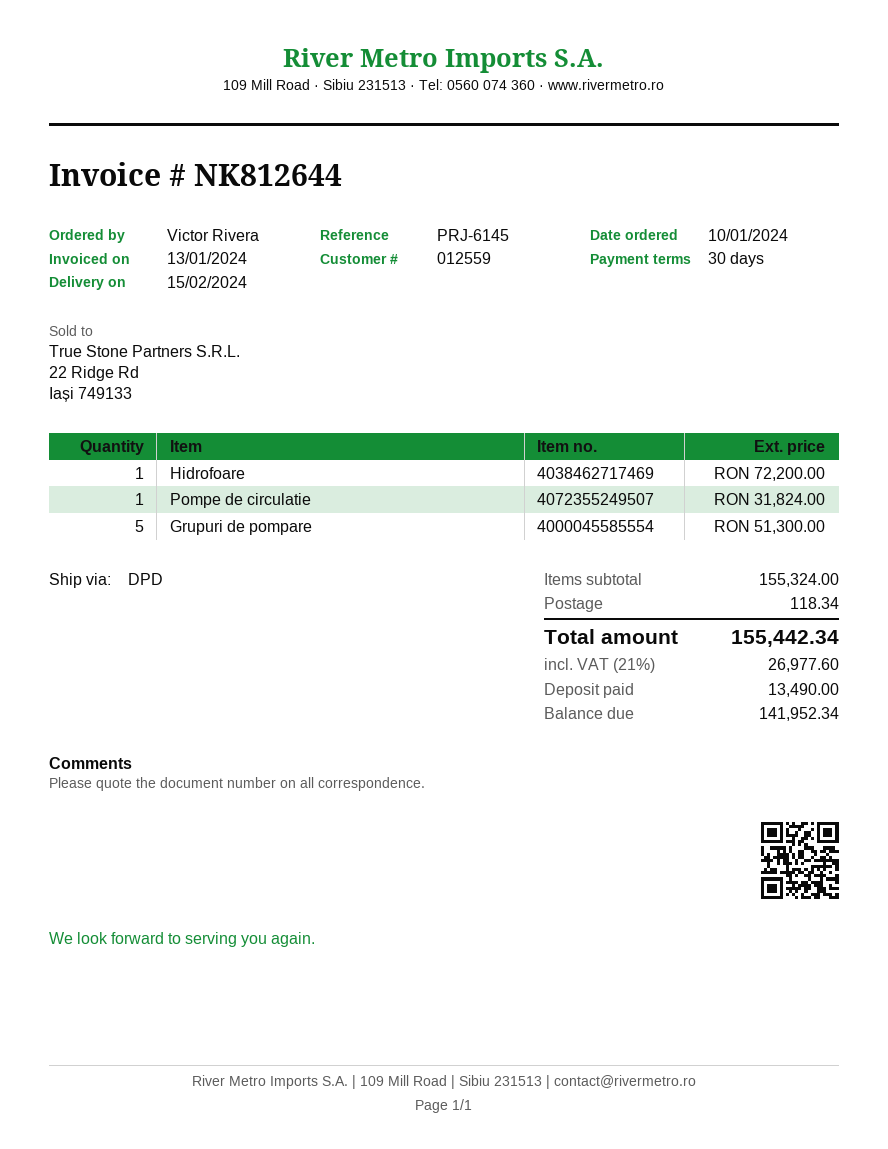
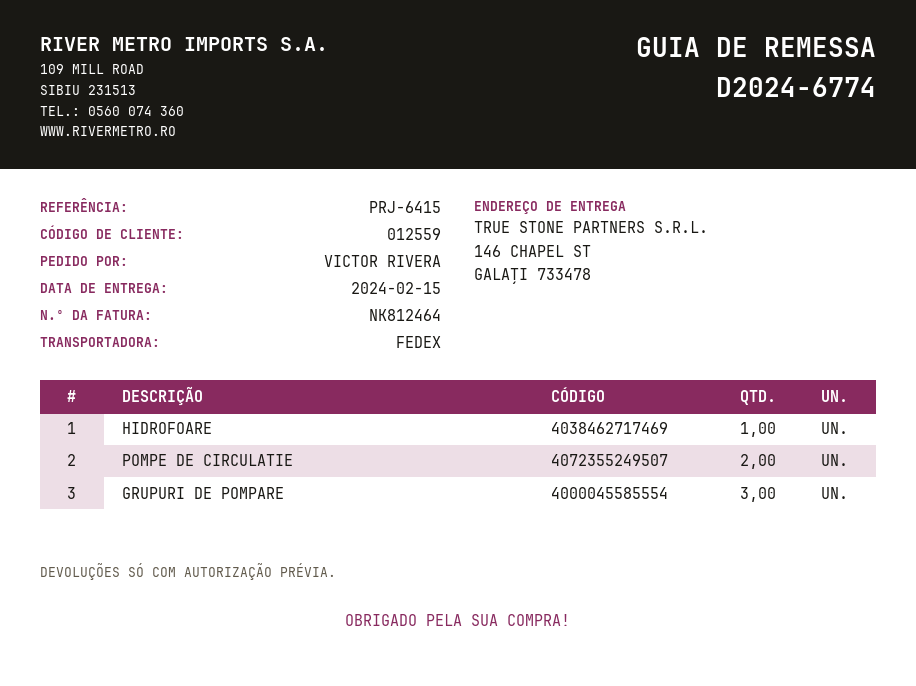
invoice number: NK812644 -> NK812464
reference: PRJ-6145 -> PRJ-6415
shipping method: DPD -> FedEx
Pompe de circulatie: 1 -> 2
Grupuri de pompare: 5 -> 3

